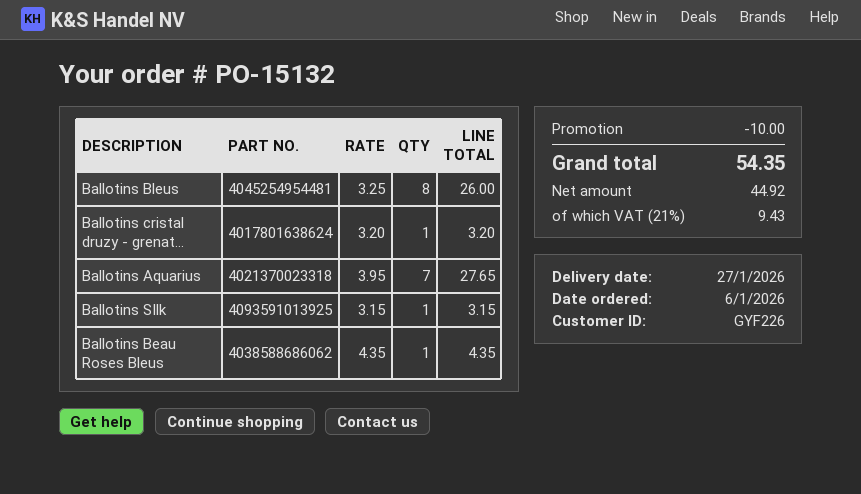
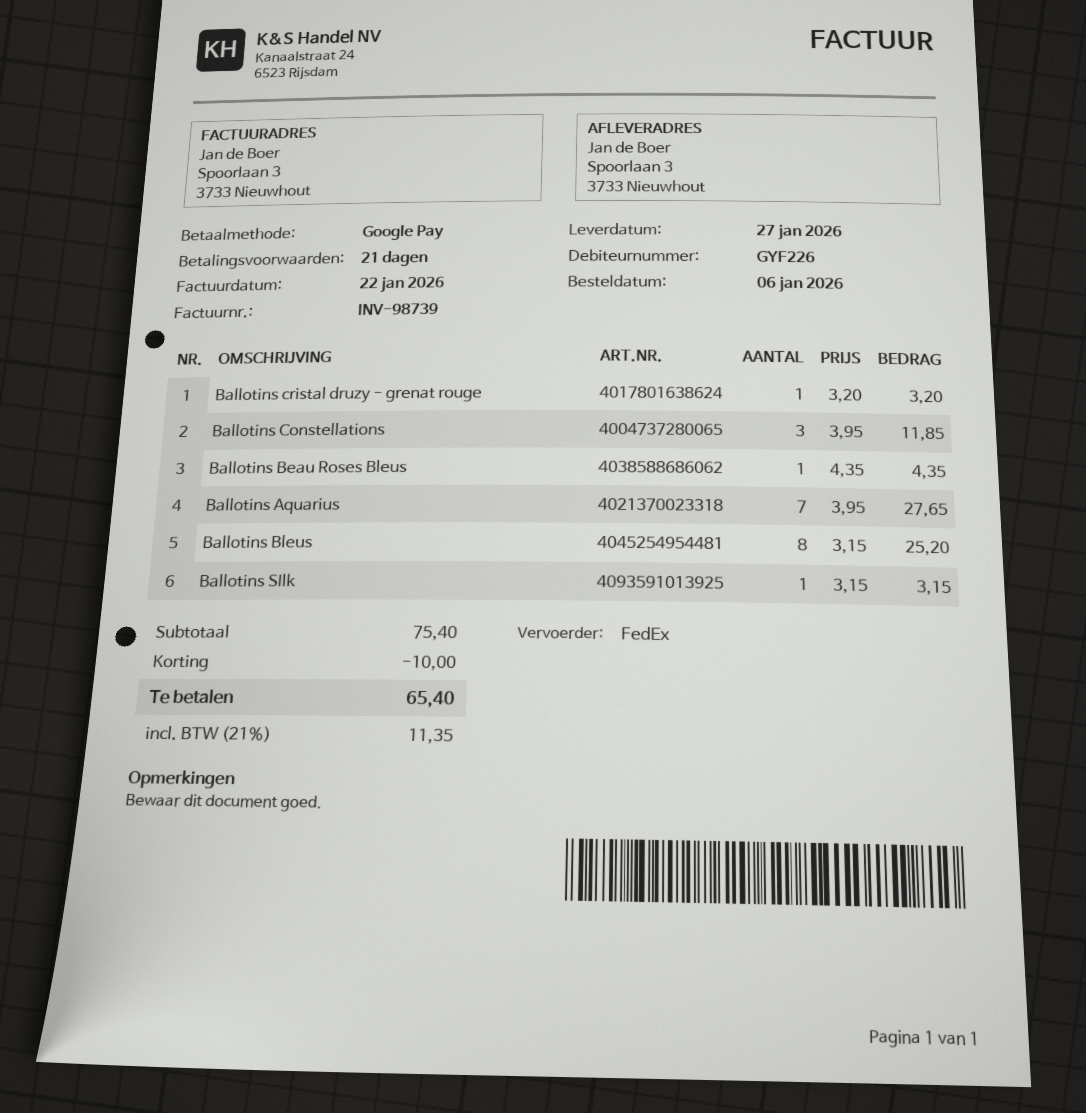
Ballotins Bleus: 8 x 3.25 = 26.00 -> 8 x 3.15 = 25.20
Ballotins Constellations: none -> 3 x 3.95 = 11.85
tax: 21% = 9.43 -> 21% = 11.35
total: 54.35 -> 65.40

